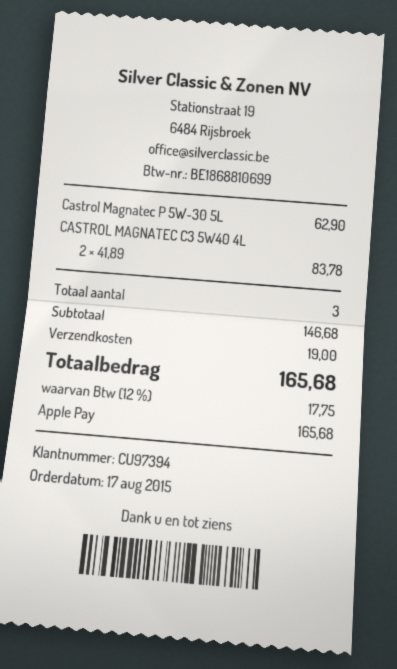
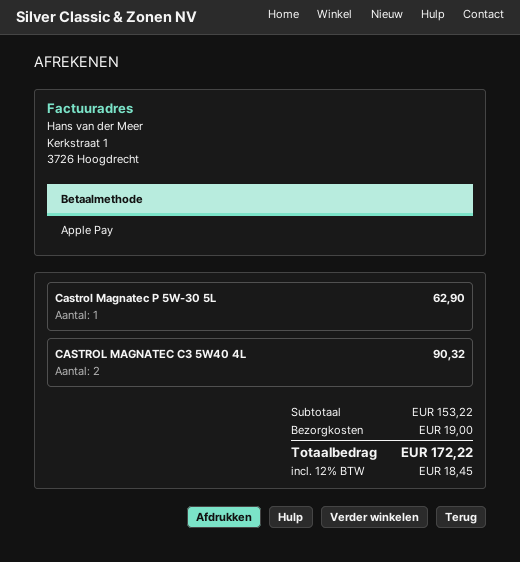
CASTROL MAGNATEC C3 5W40 4L: 2 for 83.78 -> 2 for 90.32
subtotal: 146.68 -> 153.22
tax: 12% = 17.75 -> 12% = 18.45
total: 165.68 -> 172.22

